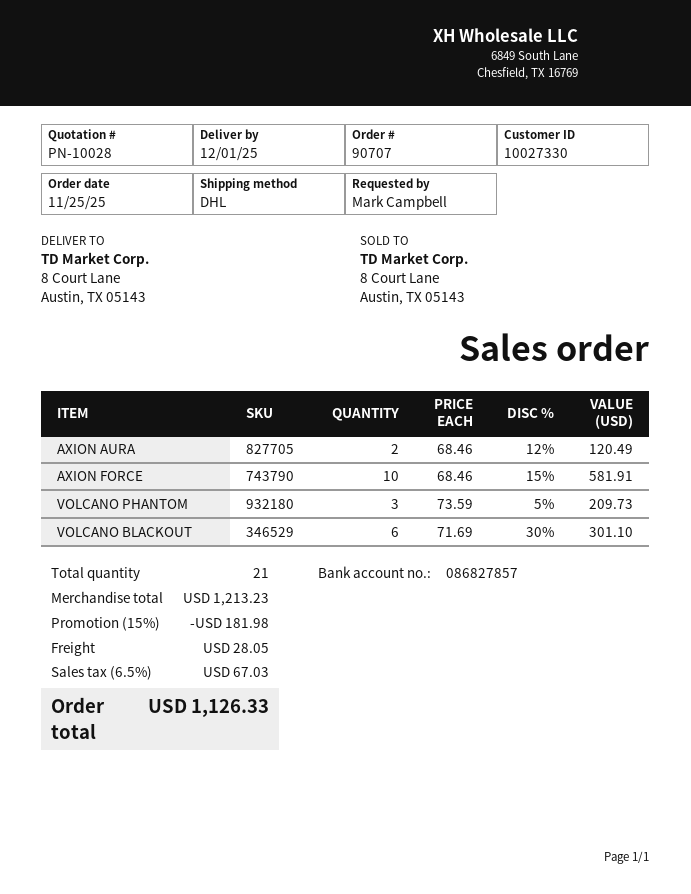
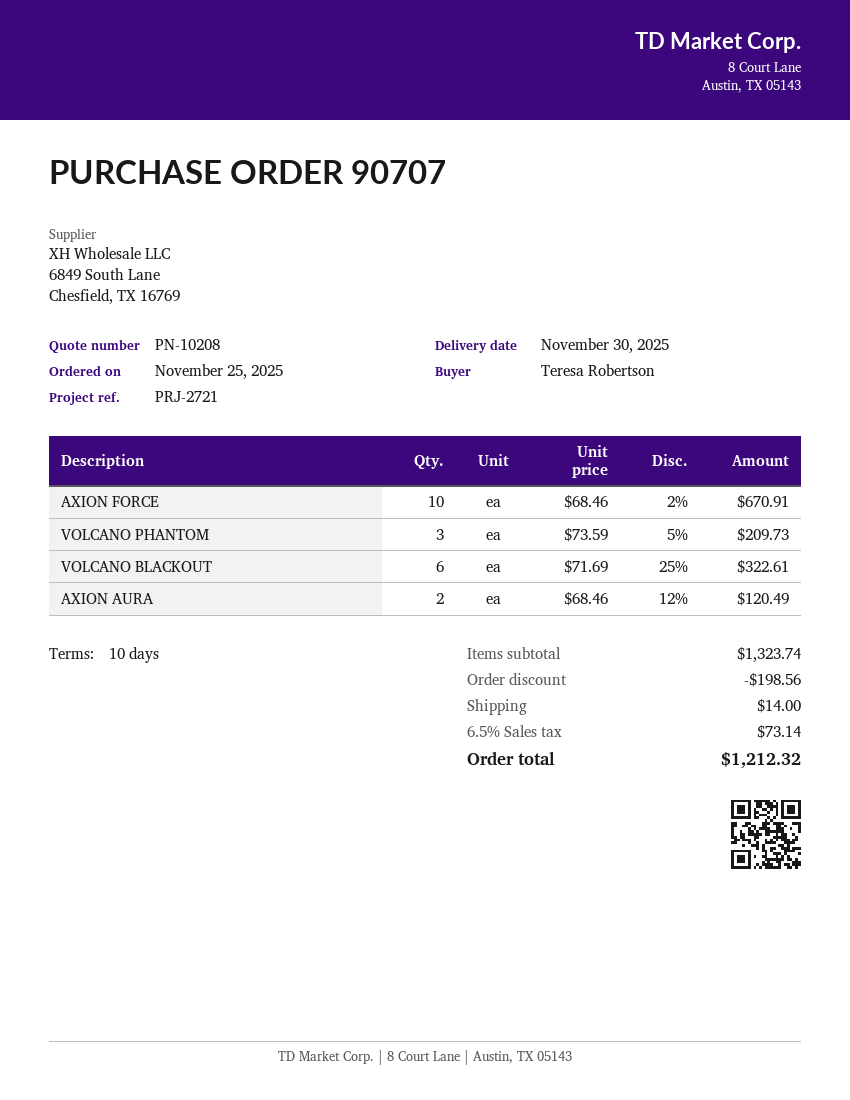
quote number: PN-10028 -> PN-10208
delivery date: 2025-12-01 -> 2025-11-30
ordered by: Mark Campbell -> Teresa Robertson
AXION FORCE: 10 x 68.46 - 15% = 581.91 -> 10 x 68.46 - 2% = 670.91
VOLCANO BLACKOUT: 6 x 71.69 - 30% = 301.10 -> 6 x 71.69 - 25% = 322.61
subtotal: 1213.23 -> 1323.74
discount: 181.98 -> 198.56
shipping: 28.05 -> 14.00
tax: 6.5% = 67.03 -> 6.5% = 73.14
total: 1126.33 -> 1212.32

